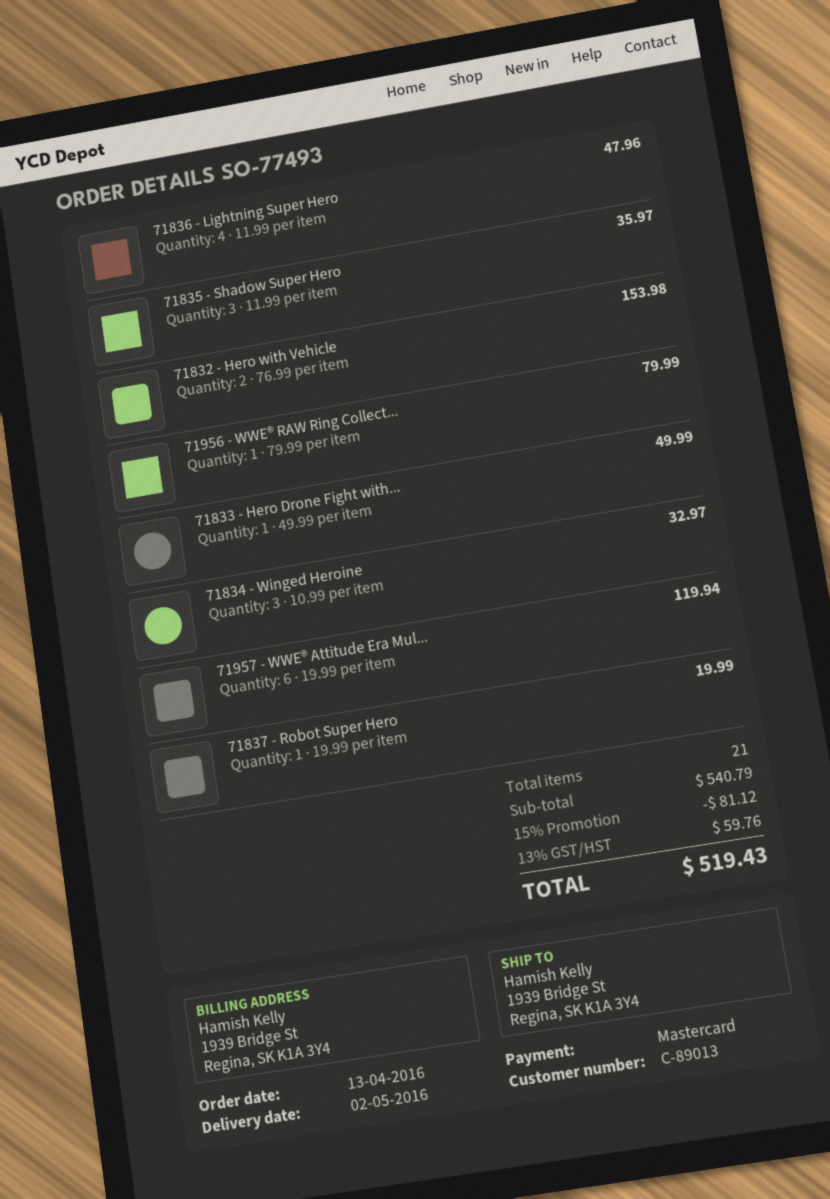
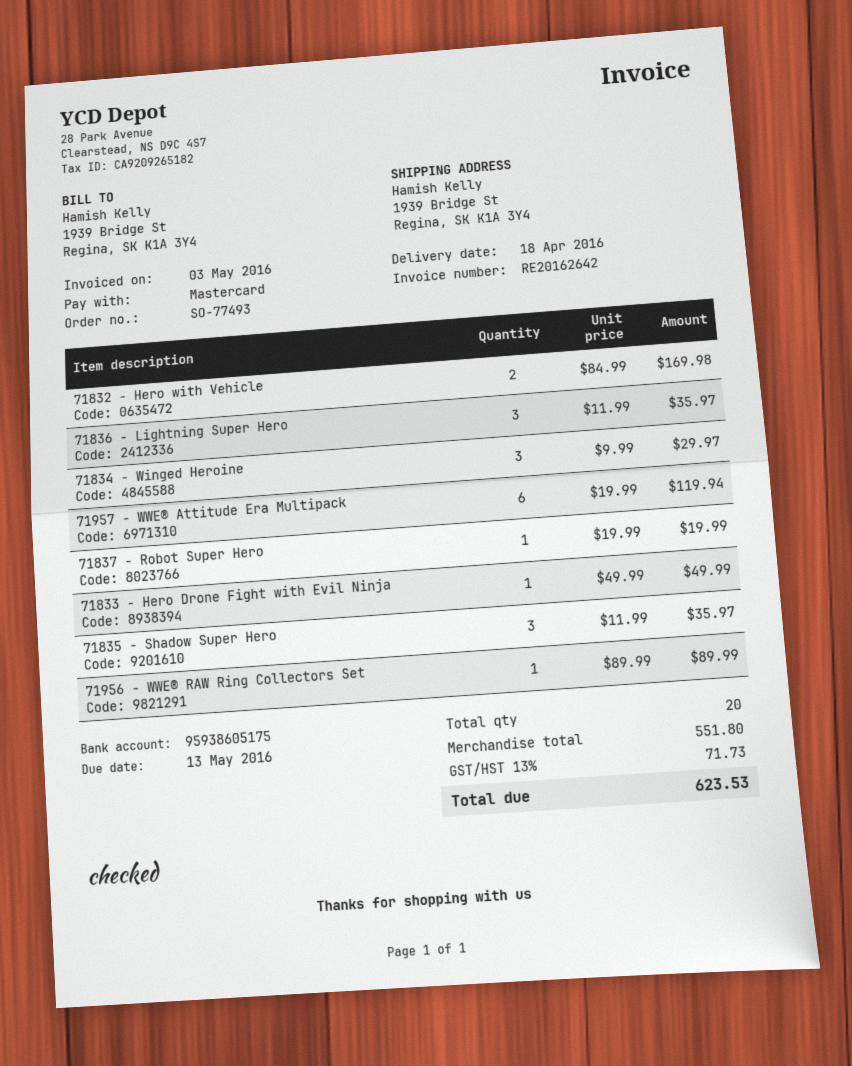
delivery date: 2016-05-02 -> 2016-04-18
71836 - Lightning Super Hero: 4 x 11.99 = 47.96 -> 3 x 11.99 = 35.97
71832 - Hero with Vehicle: 2 x 76.99 = 153.98 -> 2 x 84.99 = 169.98
71956 - WWE® RAW Ring Collect...: 1 x 79.99 = 79.99 -> 1 x 89.99 = 89.99
71834 - Winged Heroine: 3 x 10.99 = 32.97 -> 3 x 9.99 = 29.97
total quantity: 21 -> 20
subtotal: 540.79 -> 551.80
discount: 15% = 81.12 -> none
tax: 13% = 59.76 -> 13% = 71.73
total: 519.43 -> 623.53

